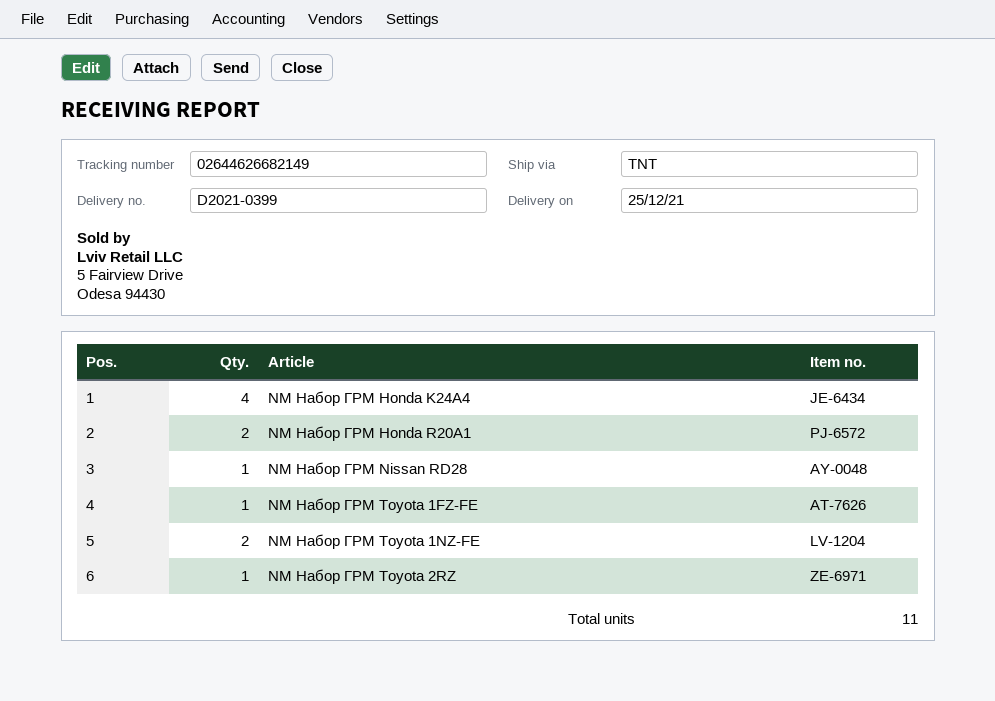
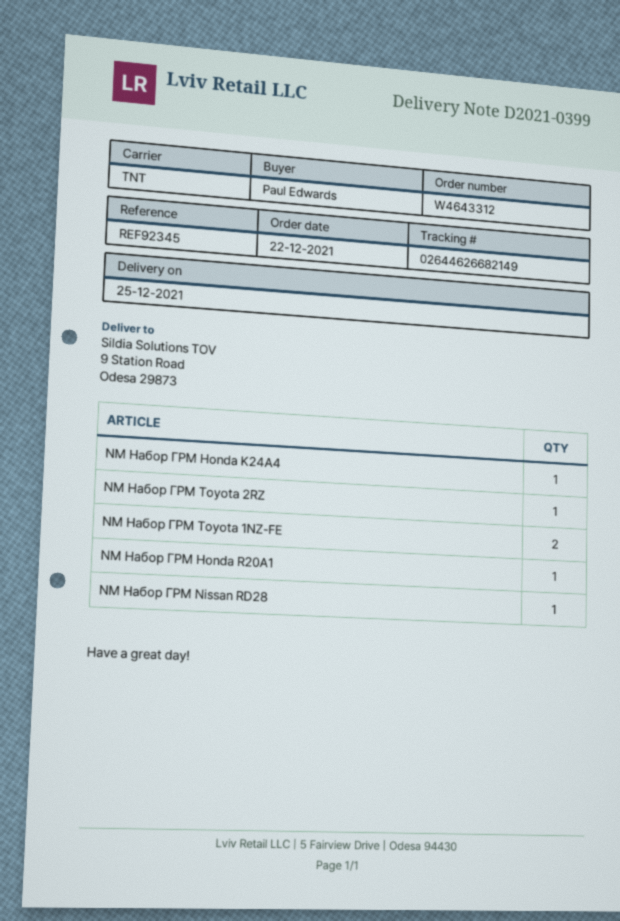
NM Набор ГРМ Honda K24A4: 4 -> 1
NM Набор ГРМ Honda R20A1: 2 -> 1
NM Набор ГРМ Toyota 1FZ-FE: 1 -> none

